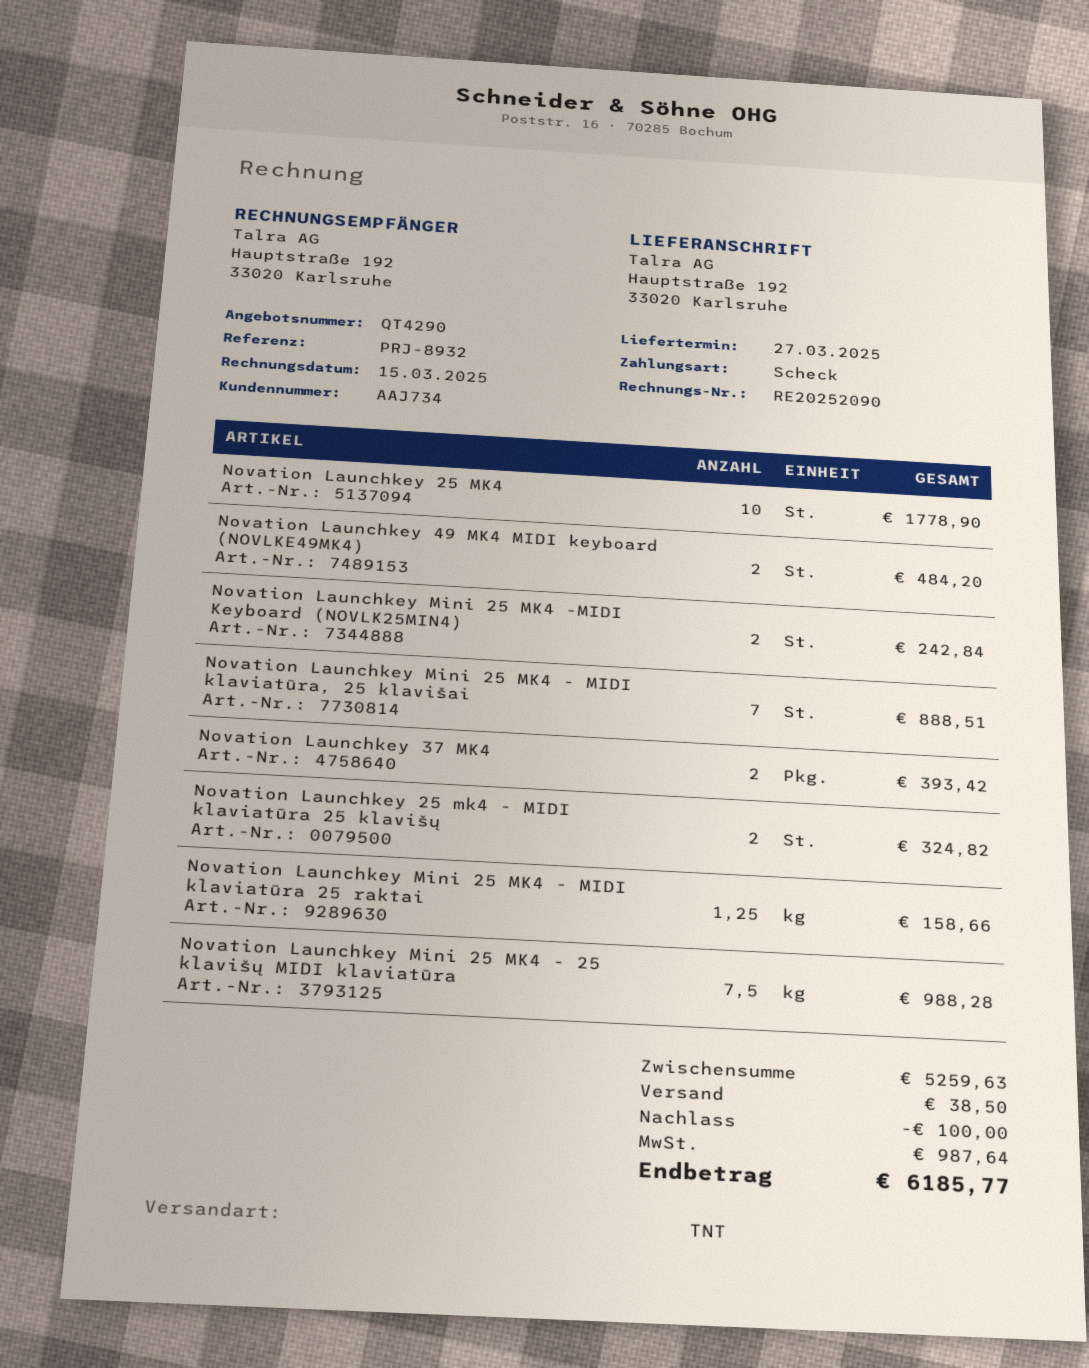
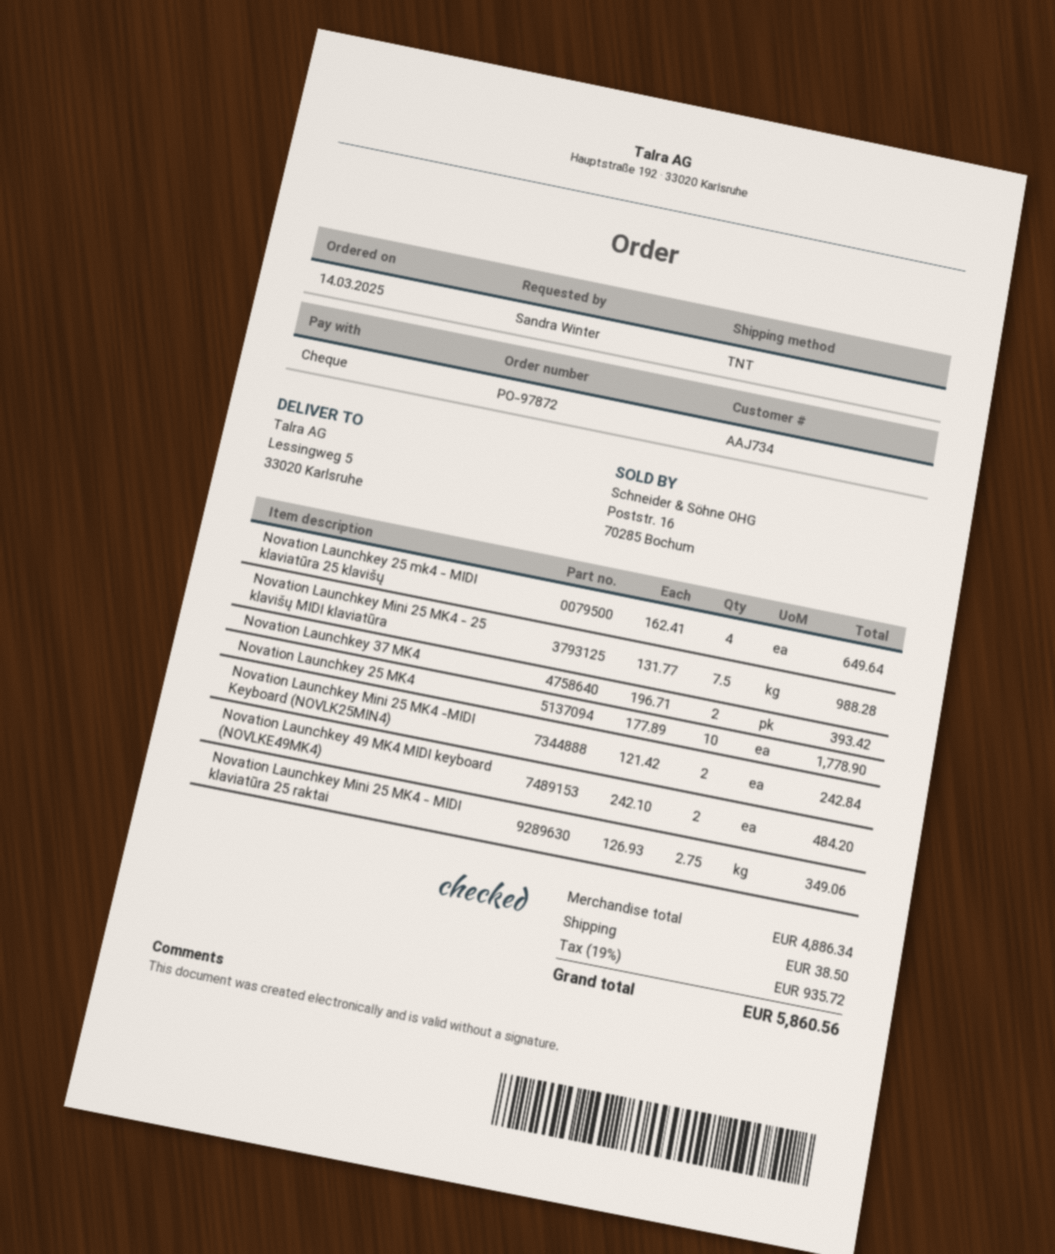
ship to: Hauptstraße 192, 33020 Karlsruhe -> Lessingweg 5, 33020 Karlsruhe
Novation Launchkey Mini 25 MK4 - MIDI klaviatūra, 25 klavišai: 7 for 888.51 -> none
Novation Launchkey 25 mk4 - MIDI klaviatūra 25 klavišų: 2 for 324.82 -> 4 for 649.64
Novation Launchkey Mini 25 MK4 - MIDI klaviatūra 25 raktai: 1.25 for 158.66 -> 2.75 for 349.06
subtotal: 5259.63 -> 4886.34
discount: 100.00 -> none
tax: 987.64 -> 935.72
total: 6185.77 -> 5860.56

